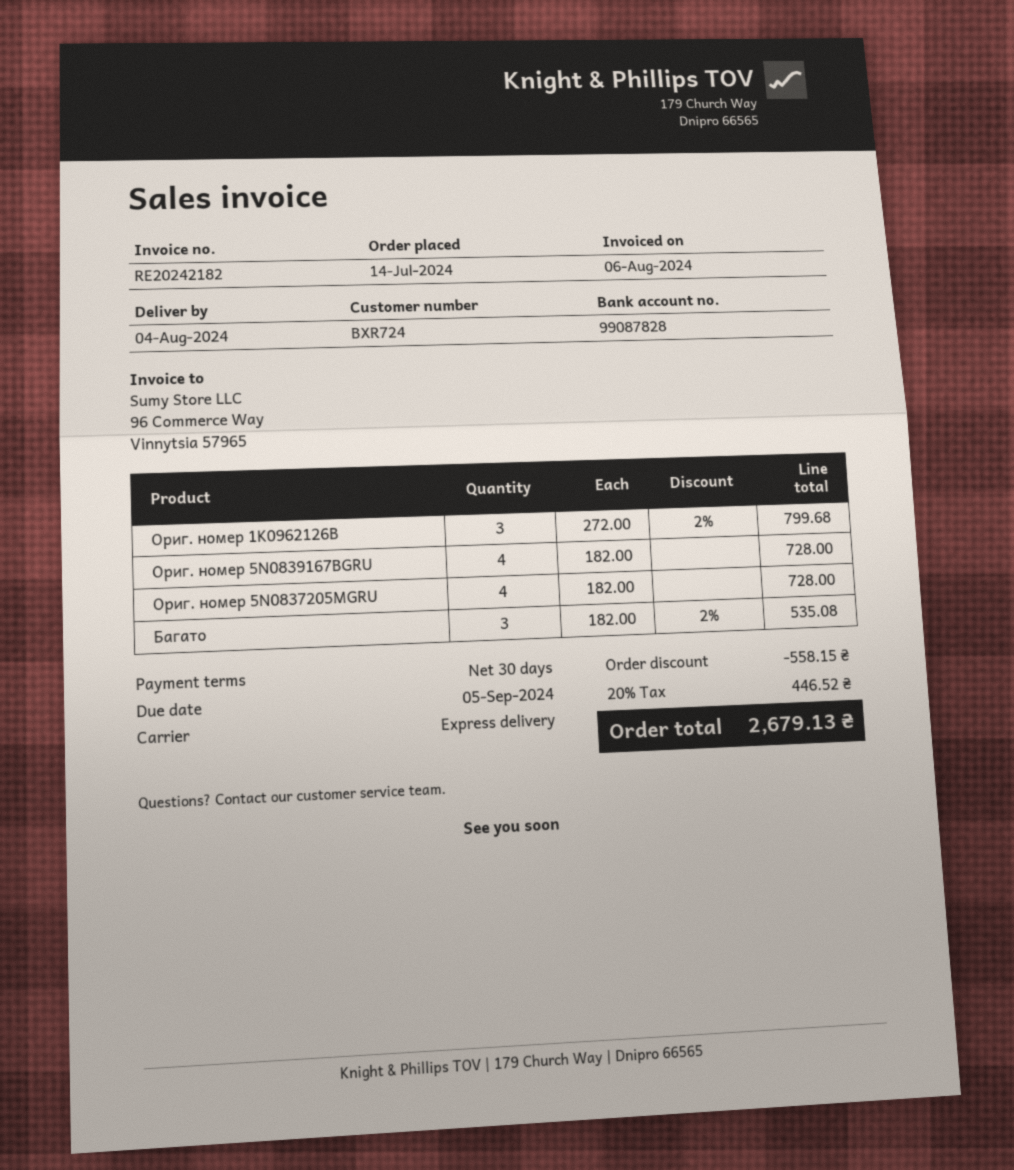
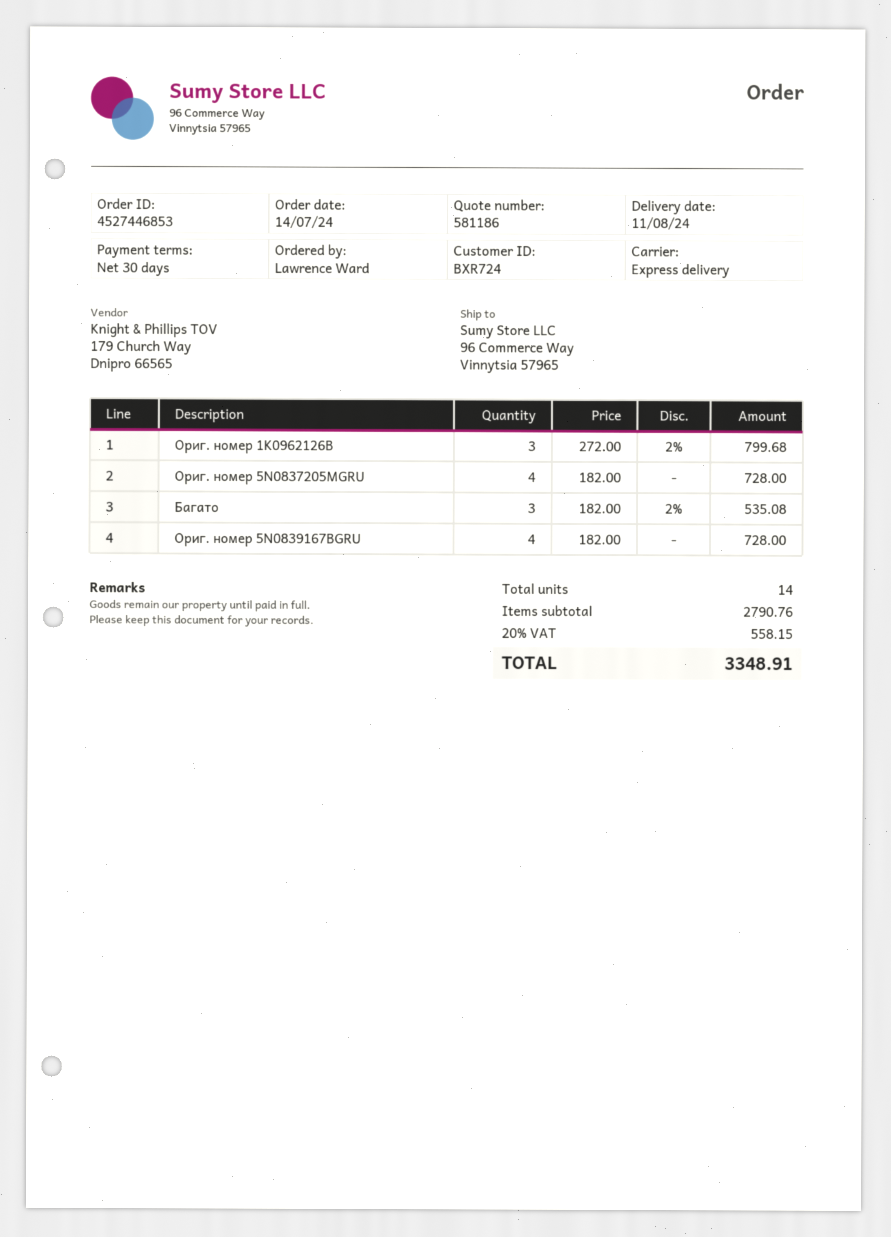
delivery date: 2024-08-04 -> 2024-08-11
discount: 558.15 -> none
tax: 20% = 446.52 -> 20% = 558.15
total: 2679.13 -> 3348.91

